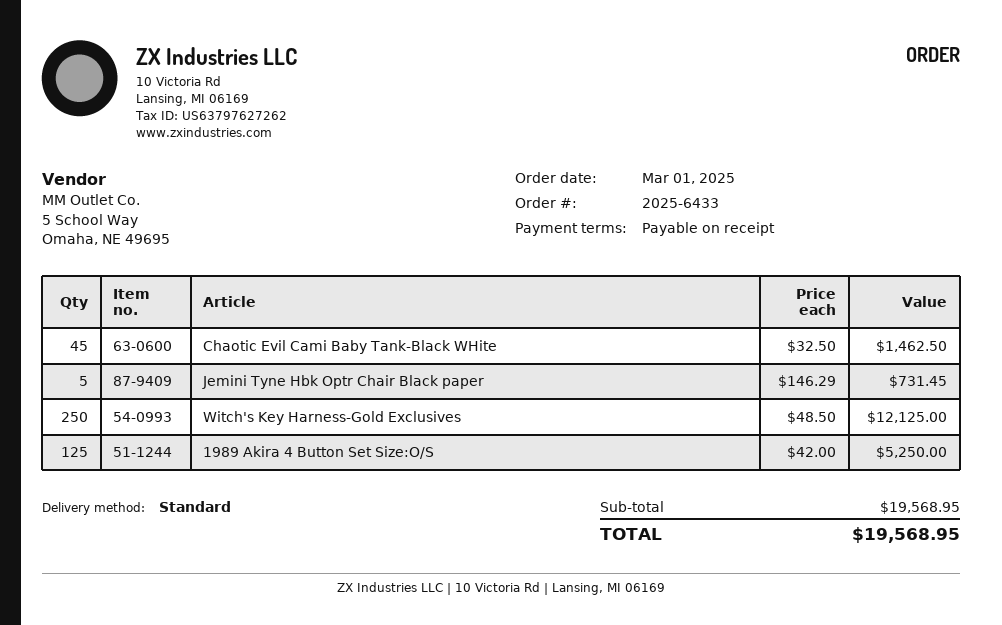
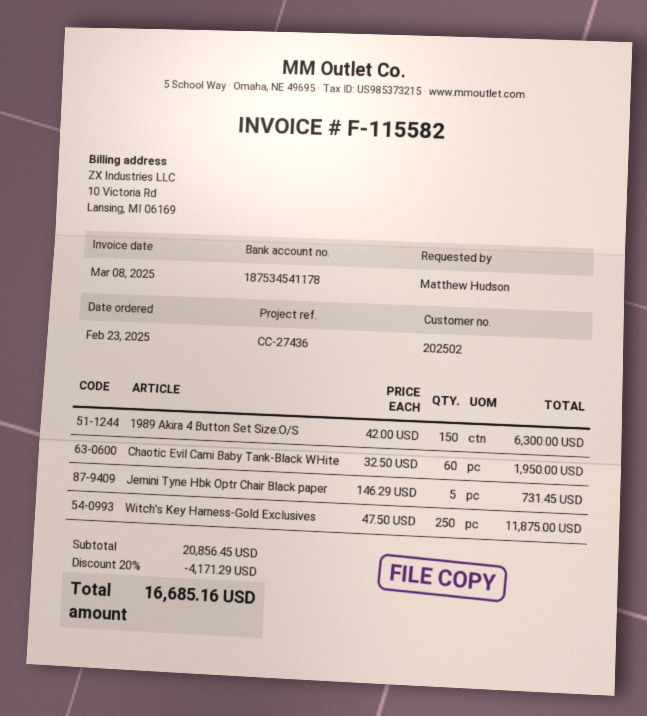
order date: 2025-03-01 -> 2025-02-23
Chaotic Evil Cami Baby Tank-Black WHite: 45 x 32.50 = 1462.50 -> 60 x 32.50 = 1950.00
Witch's Key Harness-Gold Exclusives: 250 x 48.50 = 12125.00 -> 250 x 47.50 = 11875.00
1989 Akira 4 Button Set Size:O/S: 125 x 42.00 = 5250.00 -> 150 x 42.00 = 6300.00
subtotal: 19568.95 -> 20856.45
discount: none -> 20% = 4171.29
total: 19568.95 -> 16685.16

